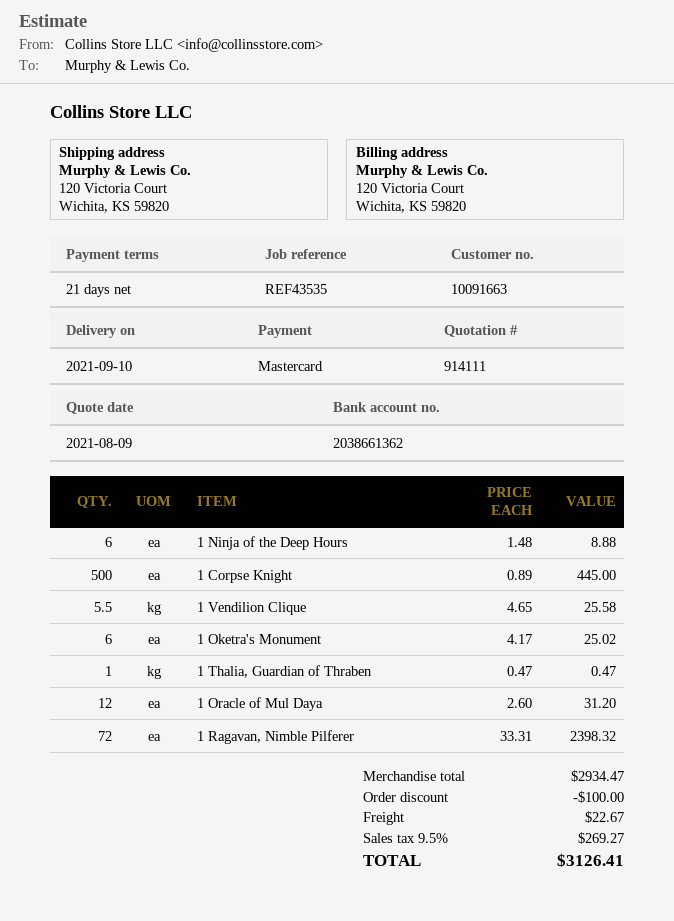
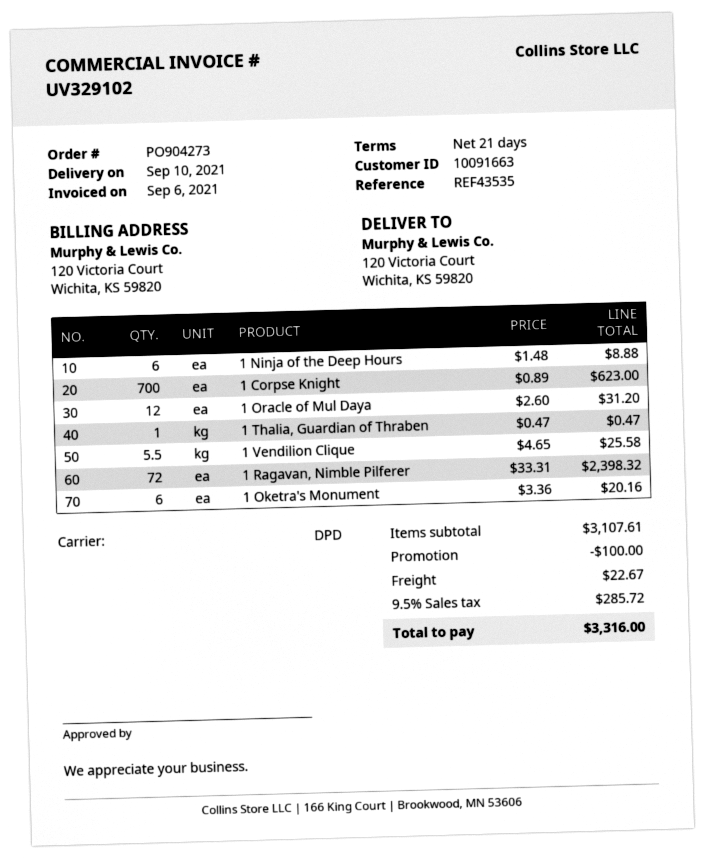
1 Corpse Knight: 500 x 0.89 = 445.00 -> 700 x 0.89 = 623.00
1 Oketra's Monument: 6 x 4.17 = 25.02 -> 6 x 3.36 = 20.16
subtotal: 2934.47 -> 3107.61
tax: 9.5% = 269.27 -> 9.5% = 285.72
total: 3126.41 -> 3316.00

